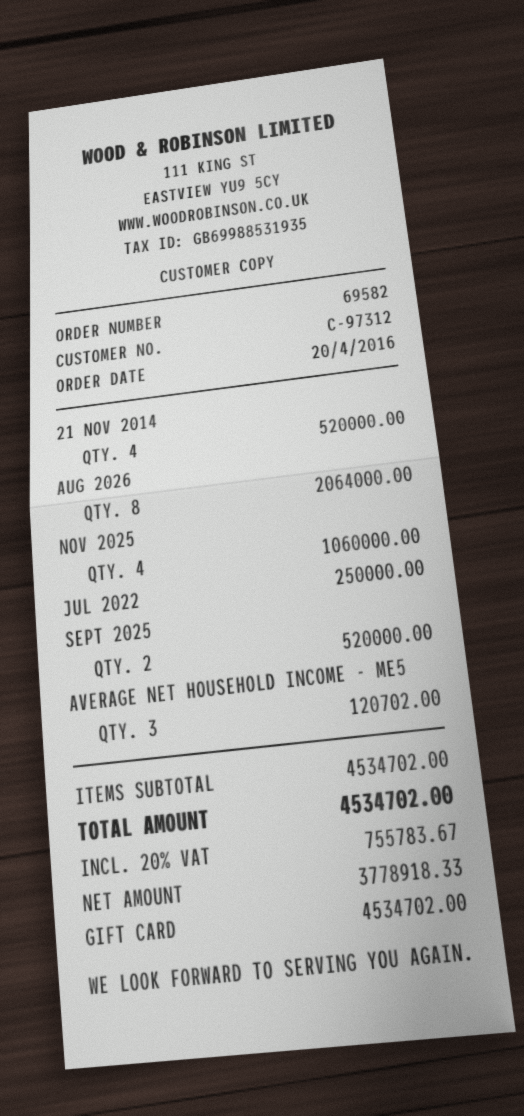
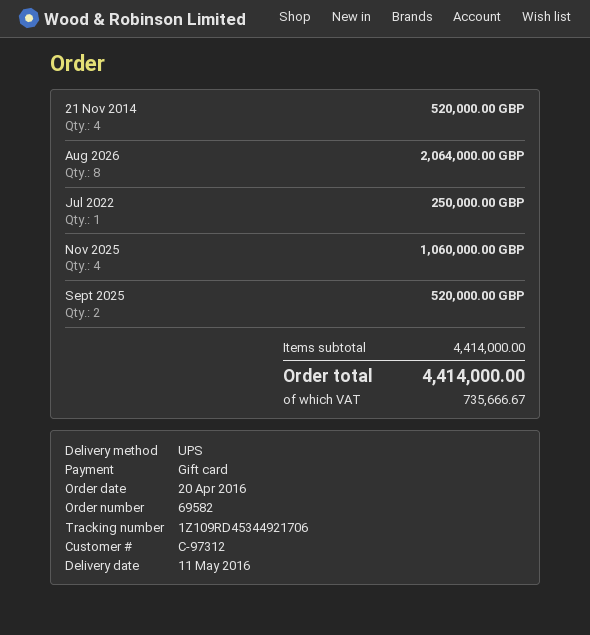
AVERAGE NET HOUSEHOLD INCOME - ME5: 3 for 120702.00 -> none
subtotal: 4534702.00 -> 4414000.00
tax: 755783.67 -> 735666.67
total: 4534702.00 -> 4414000.00

